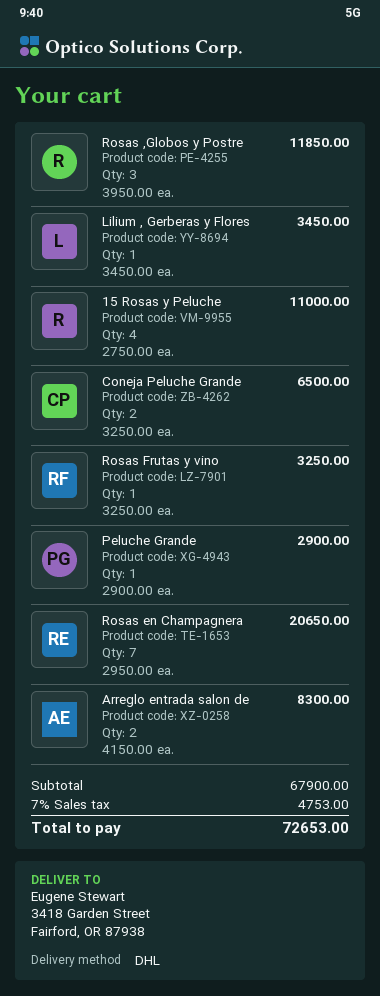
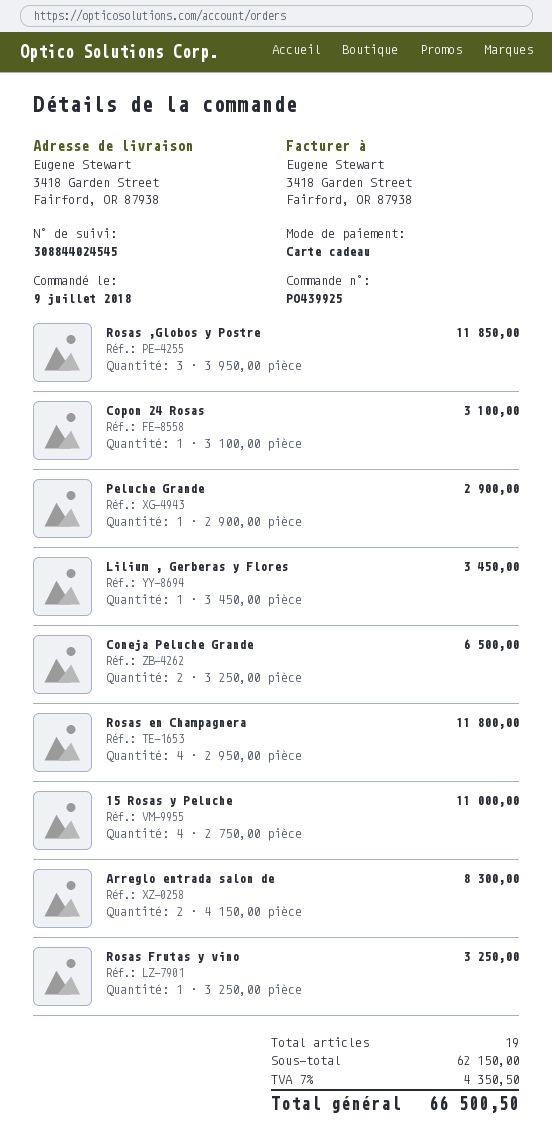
Rosas en Champagnera: 7 x 2950.00 = 20650.00 -> 4 x 2950.00 = 11800.00
Copon 24 Rosas: none -> 1 x 3100.00 = 3100.00
subtotal: 67900.00 -> 62150.00
tax: 7% = 4753.00 -> 7% = 4350.50
total: 72653.00 -> 66500.50

